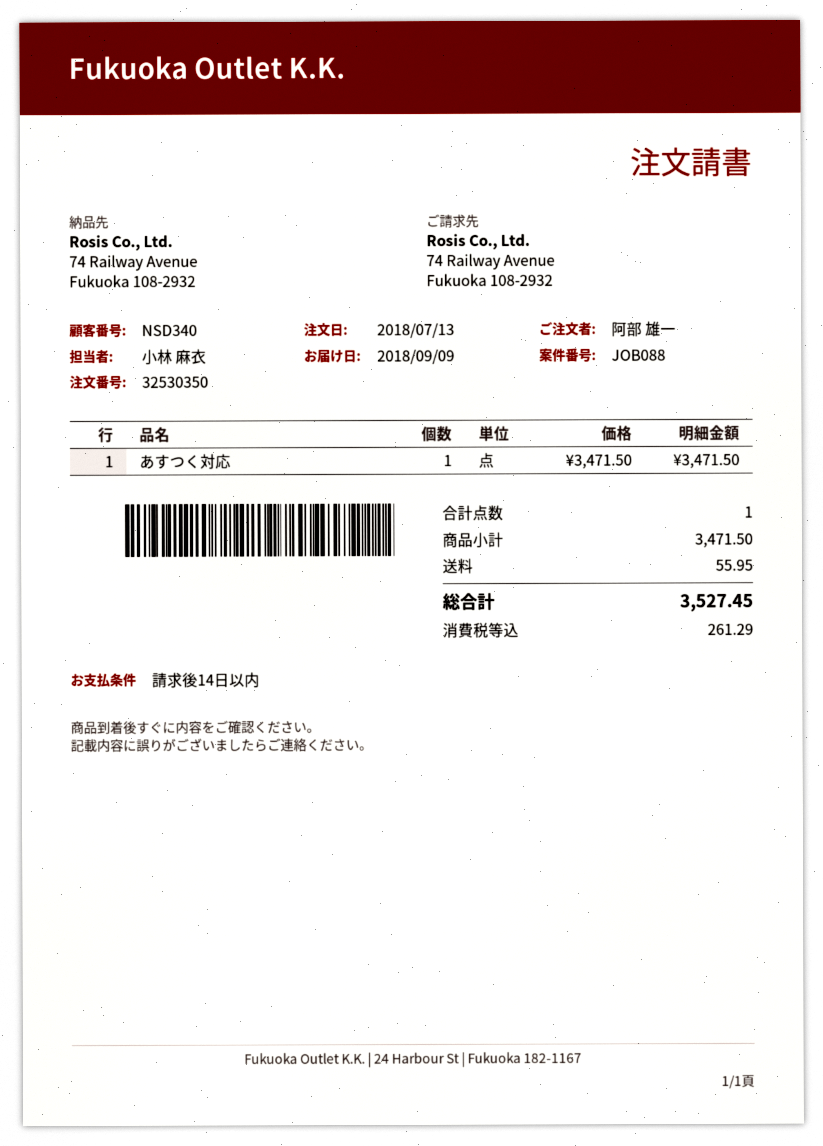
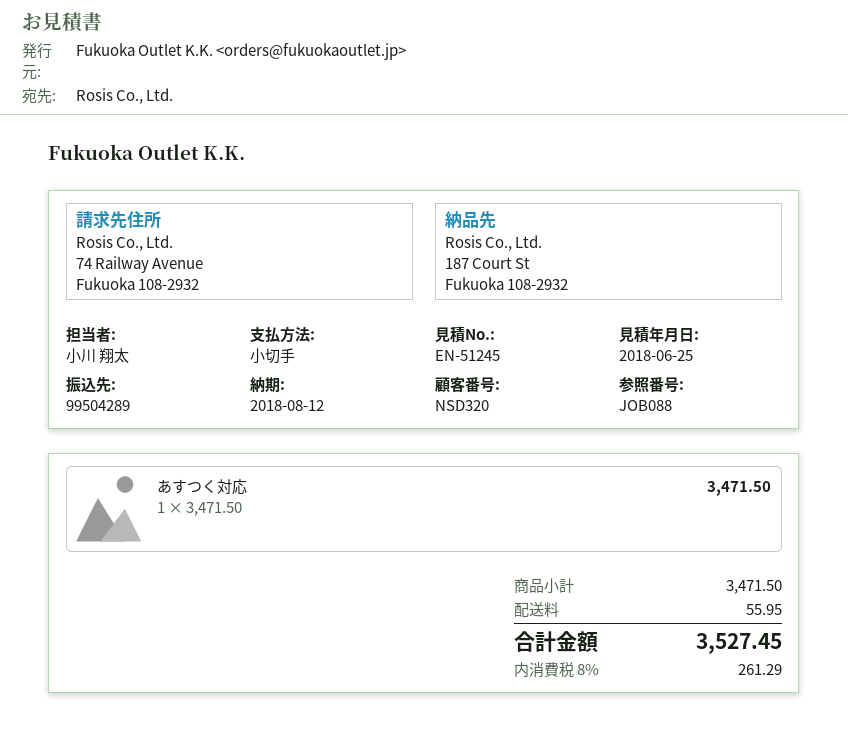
delivery date: 2018-09-09 -> 2018-08-12
customer number: NSD340 -> NSD320
sales rep: 小林 麻衣 -> 小川 翔太
ship to: 74 Railway Avenue, Fukuoka 108-2932 -> 187 Court St, Fukuoka 108-2932

